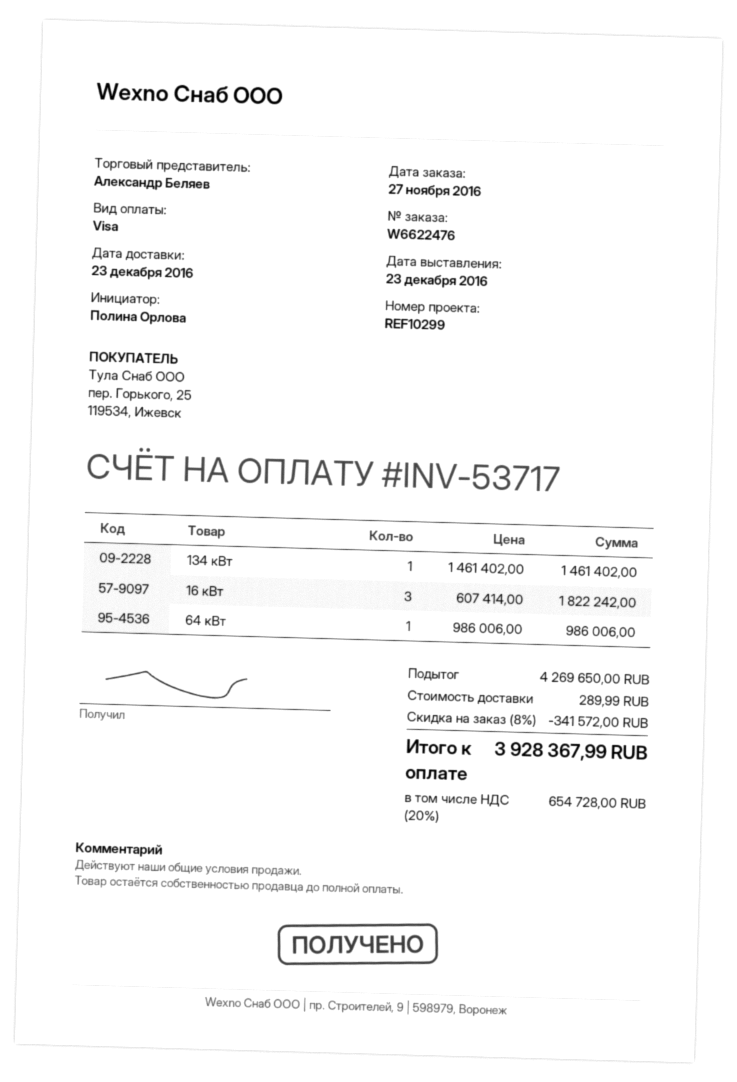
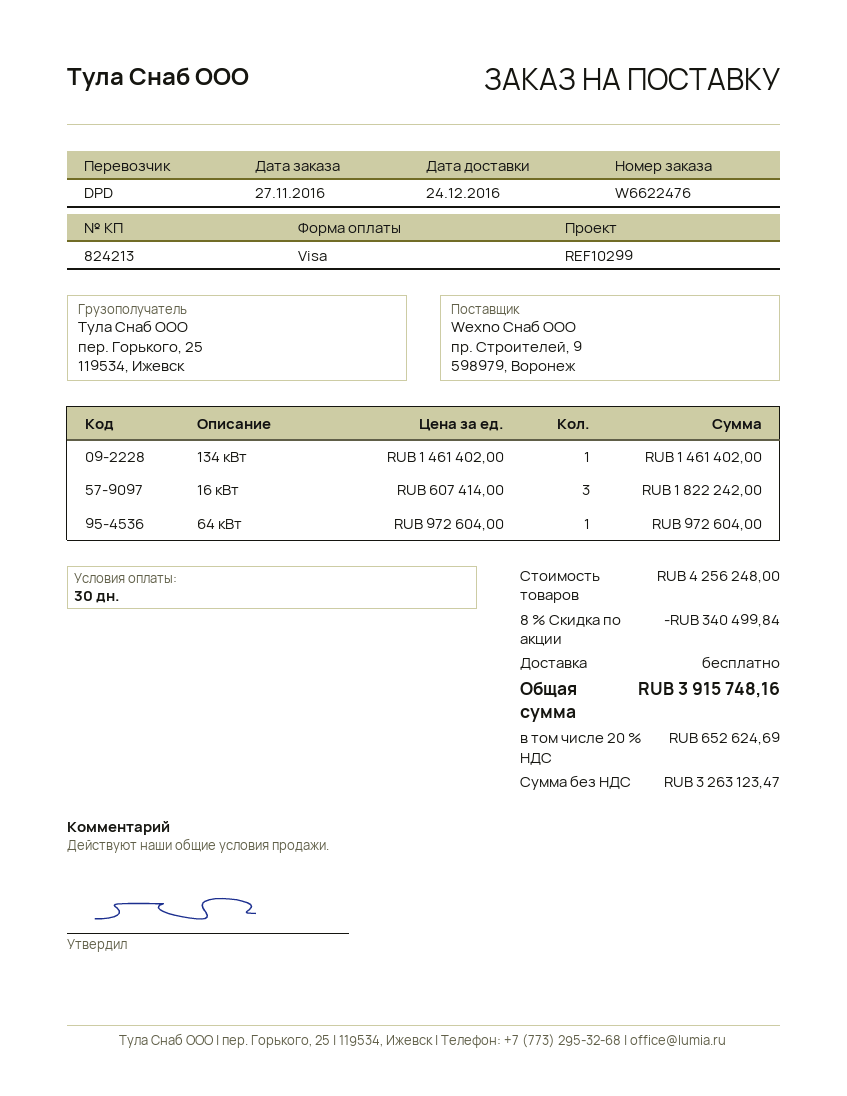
delivery date: 2016-12-23 -> 2016-12-24
64 кВт: 1 x 986006.00 = 986006.00 -> 1 x 972604.00 = 972604.00
subtotal: 4269650.00 -> 4256248.00
discount: 8% = 341572.00 -> 8% = 340499.84
shipping: 289.99 -> 0.00
tax: 20% = 654728.00 -> 20% = 652624.69
total: 3928367.99 -> 3915748.16

